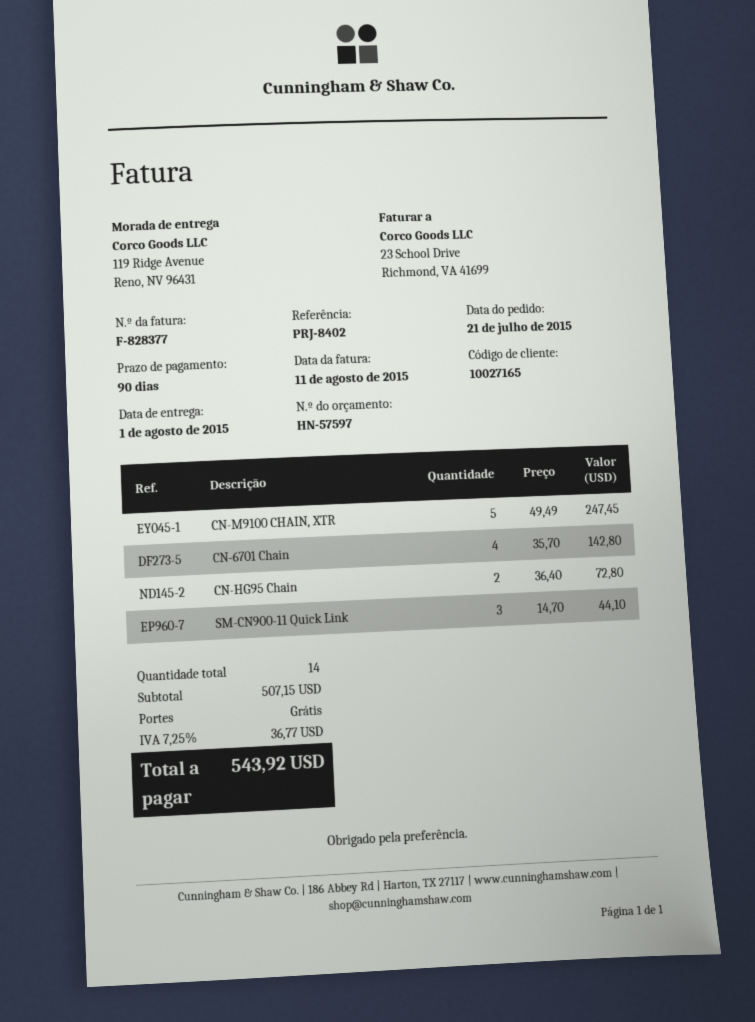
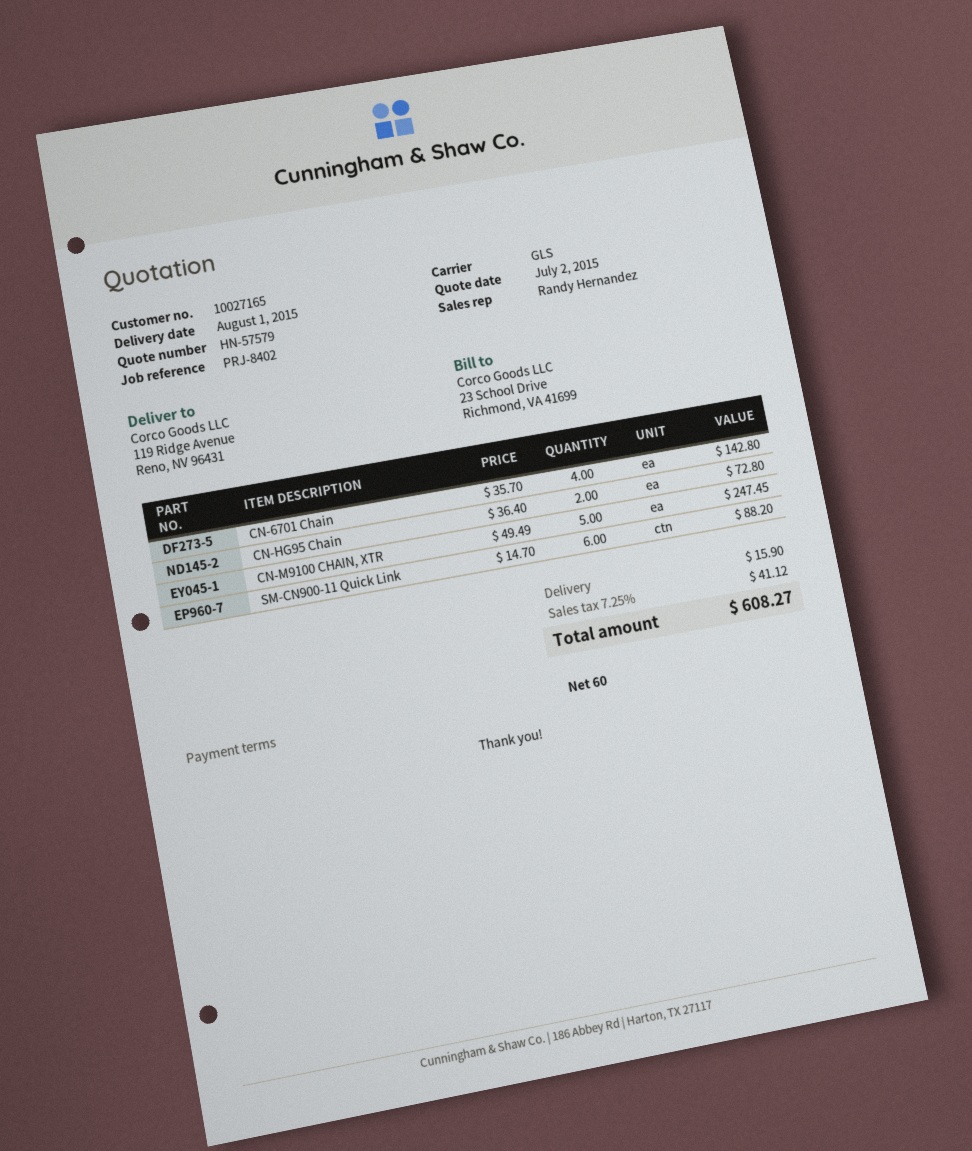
quote number: HN-57597 -> HN-57579
payment terms: 90 days -> 60 days
SM-CN900-11 Quick Link: 3 x 14.70 = 44.10 -> 6 x 14.70 = 88.20
shipping: 0.00 -> 15.90
tax: 7.25% = 36.77 -> 7.25% = 41.12
total: 543.92 -> 608.27

